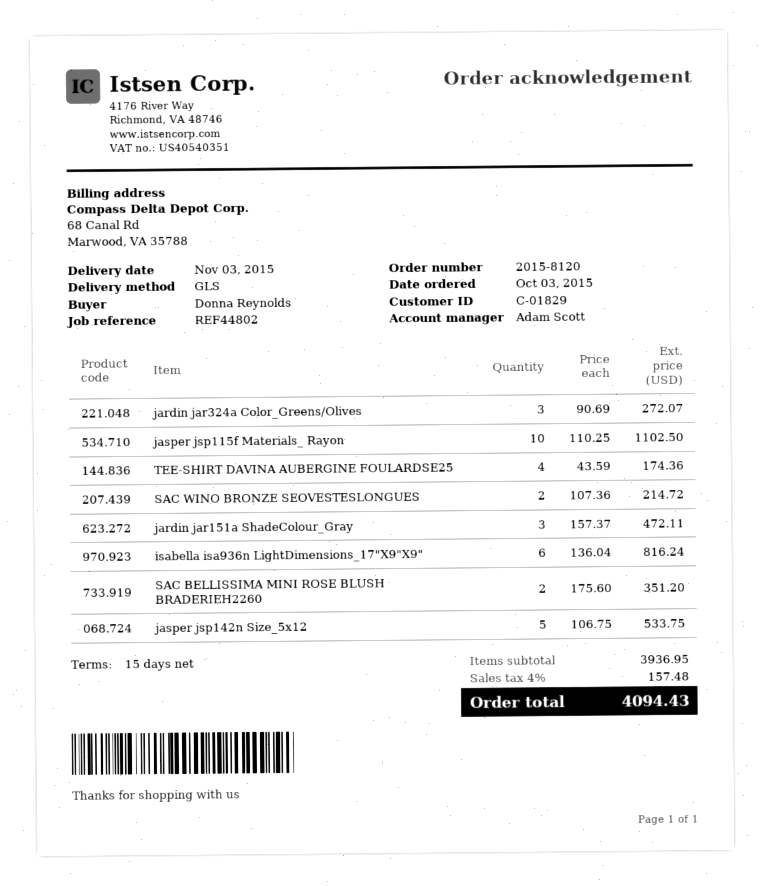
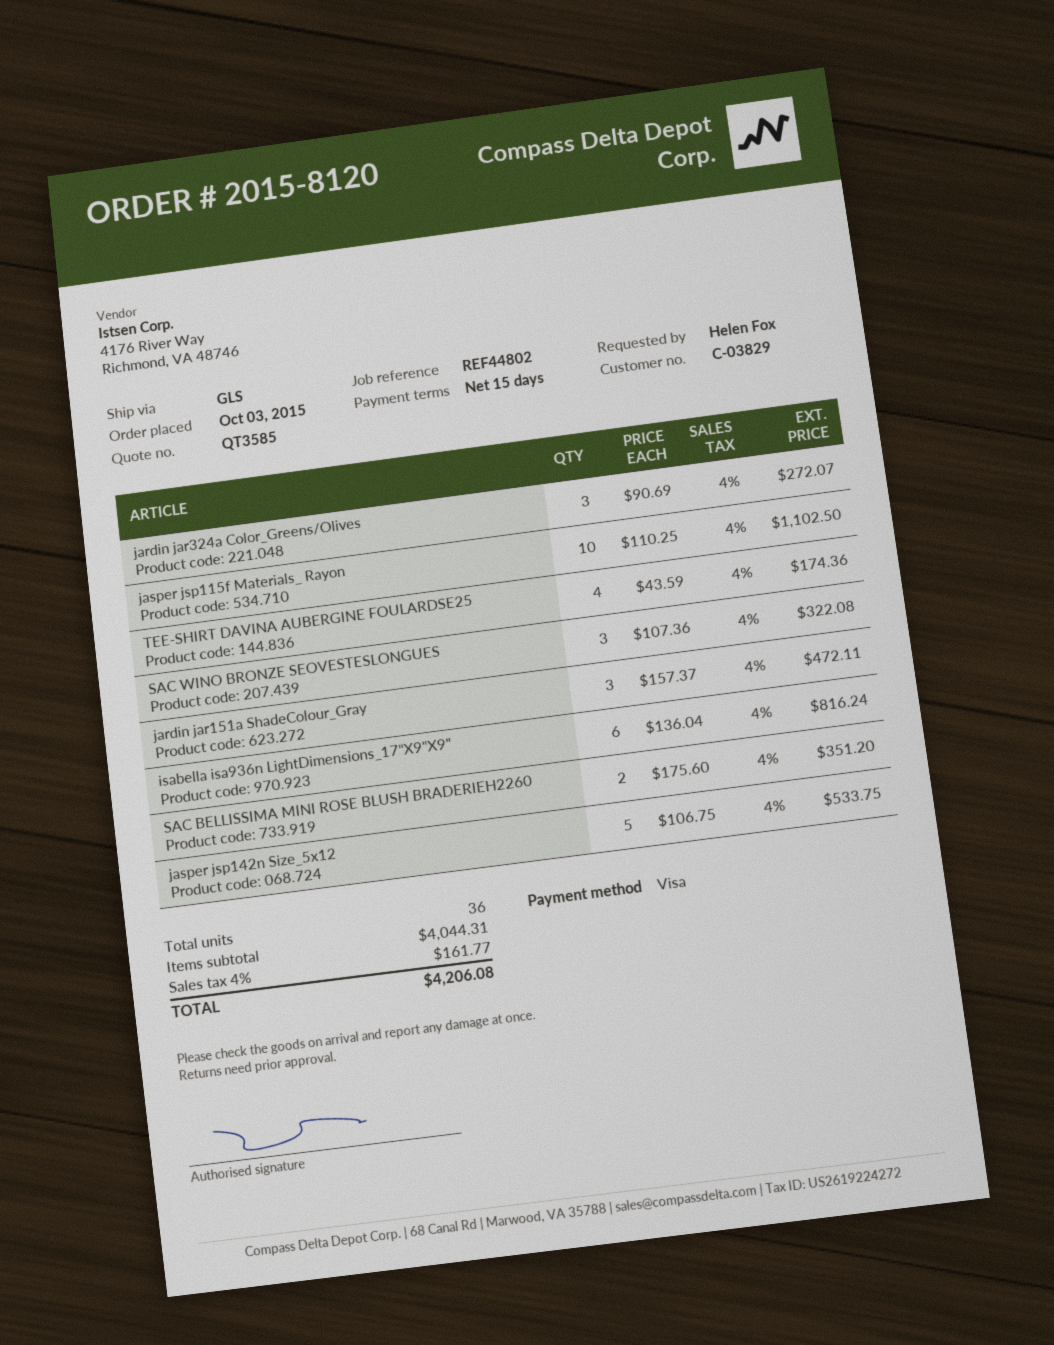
customer number: C-01829 -> C-03829
ordered by: Donna Reynolds -> Helen Fox
SAC WINO BRONZE SEOVESTESLONGUES: 2 x 107.36 = 214.72 -> 3 x 107.36 = 322.08
subtotal: 3936.95 -> 4044.31
tax: 4% = 157.48 -> 4% = 161.77
total: 4094.43 -> 4206.08

